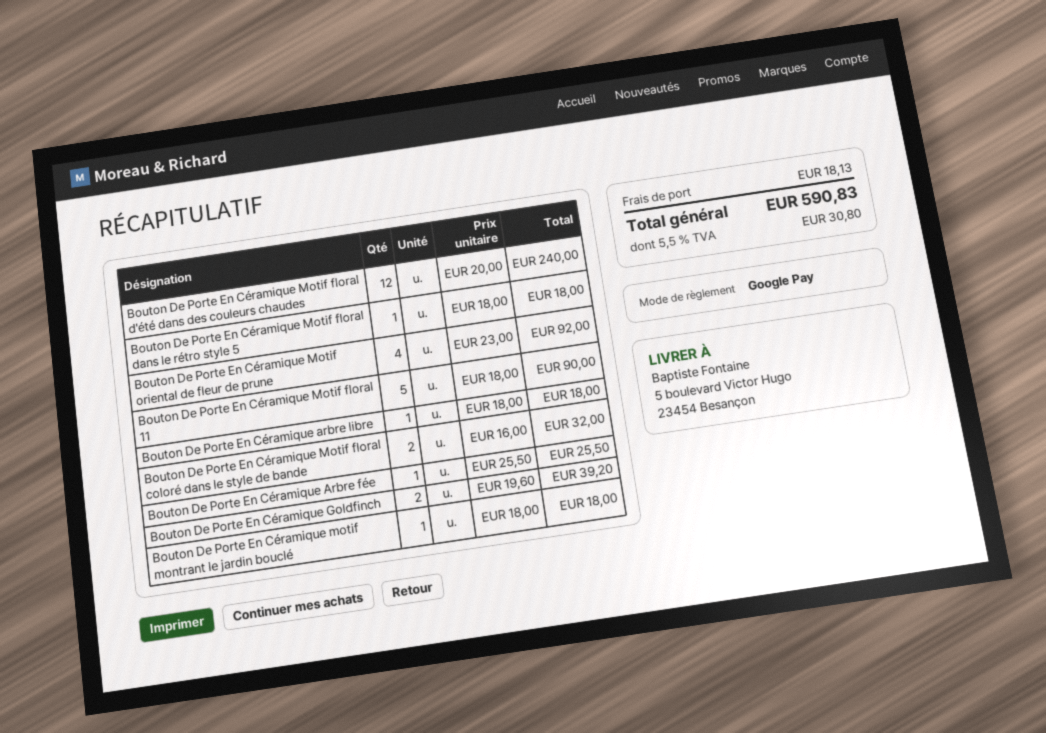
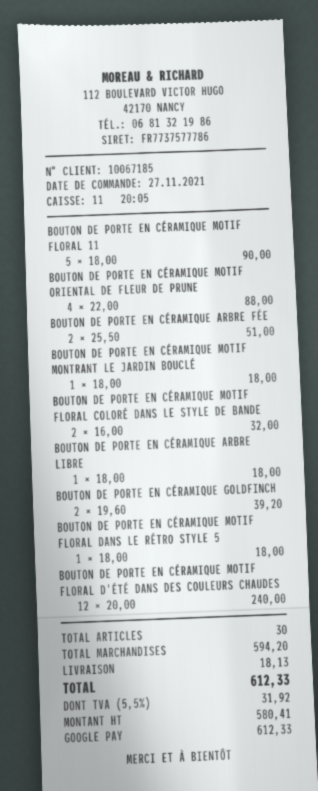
Bouton De Porte En Céramique Motif oriental de fleur de prune: 4 x 23.00 = 92.00 -> 4 x 22.00 = 88.00
Bouton De Porte En Céramique Arbre fée: 1 x 25.50 = 25.50 -> 2 x 25.50 = 51.00
tax: 5.5% = 30.80 -> 5.5% = 31.92
total: 590.83 -> 612.33

